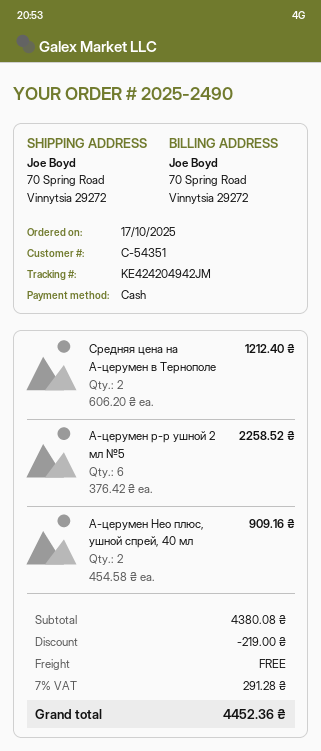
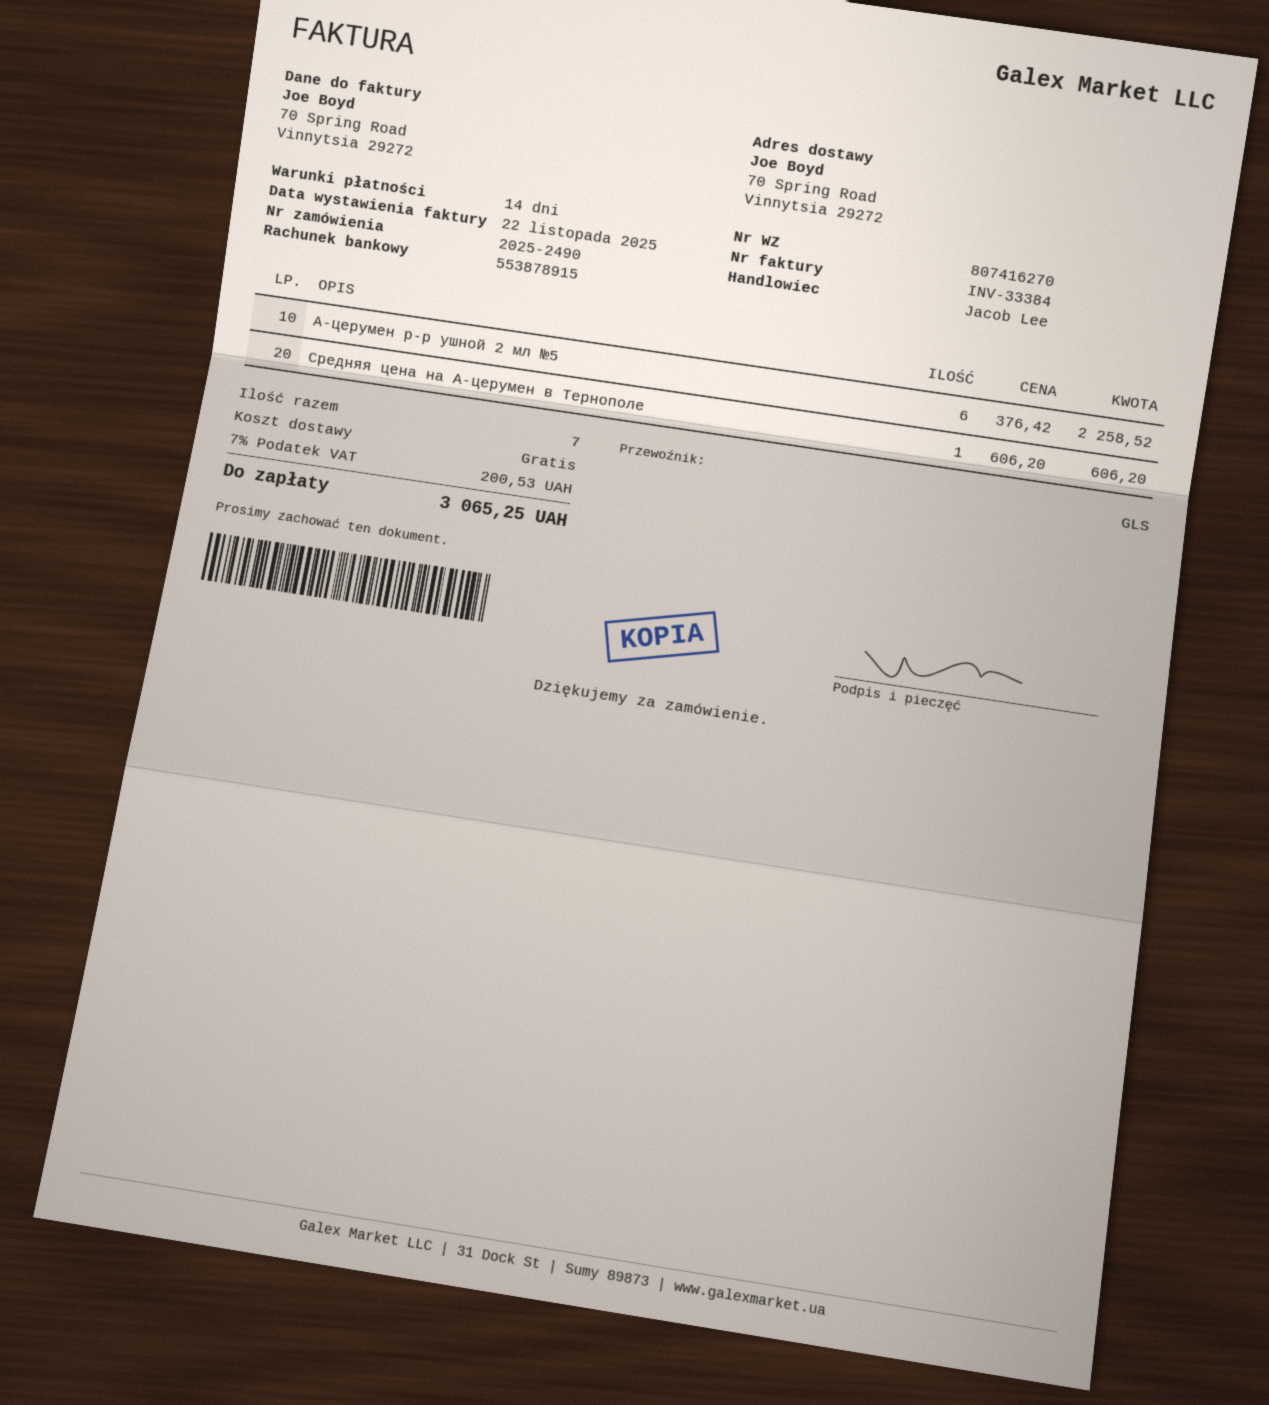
Средняя цена на А-церумен в Тернополе: 2 x 606.20 = 1212.40 -> 1 x 606.20 = 606.20
А-церумен Нео плюс, ушной спрей, 40 мл: 2 x 454.58 = 909.16 -> none
discount: 219.00 -> none
tax: 7% = 291.28 -> 7% = 200.53
total: 4452.36 -> 3065.25

